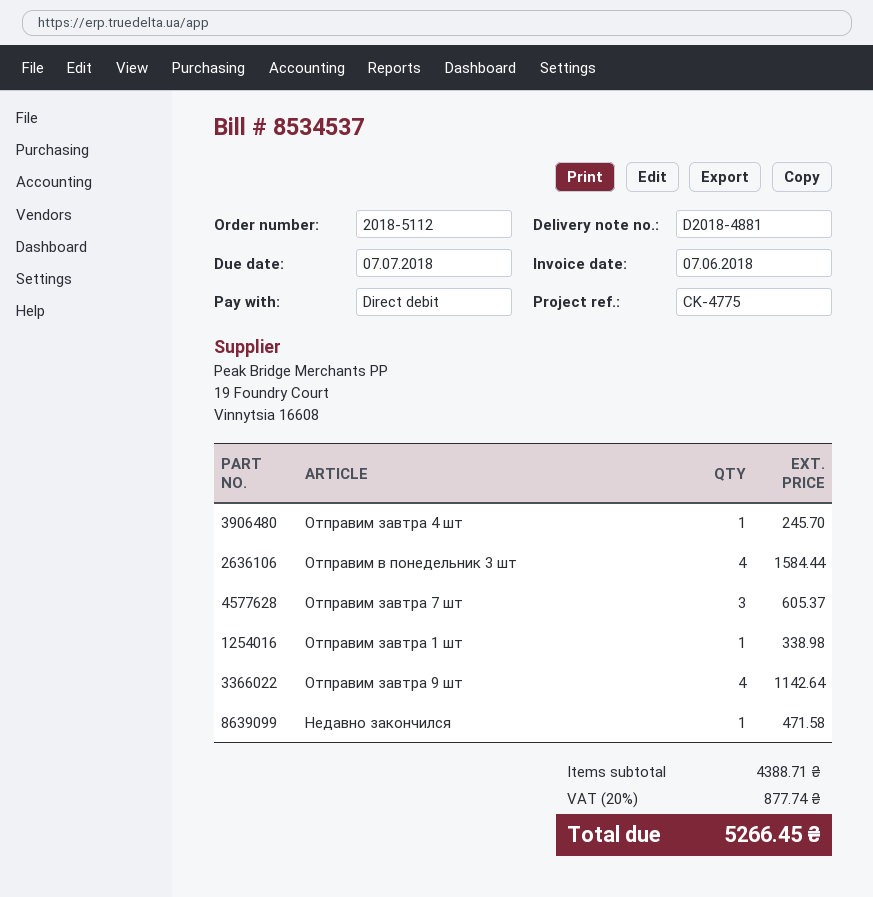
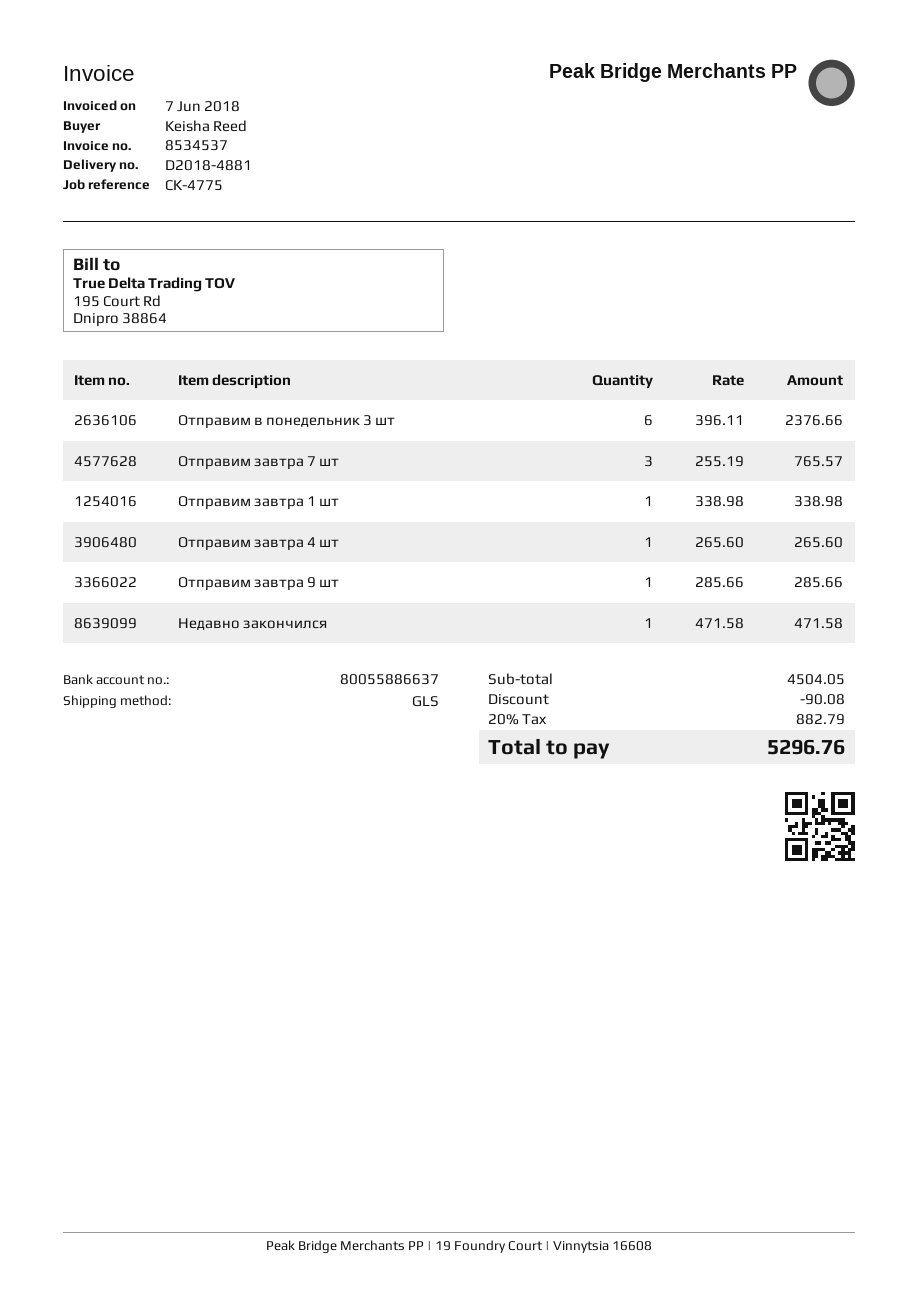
Отправим завтра 4 шт: 1 for 245.70 -> 1 for 265.60
Отправим в понедельник 3 шт: 4 for 1584.44 -> 6 for 2376.66
Отправим завтра 7 шт: 3 for 605.37 -> 3 for 765.57
Отправим завтра 9 шт: 4 for 1142.64 -> 1 for 285.66
subtotal: 4388.71 -> 4504.05
discount: none -> 90.08
tax: 20% = 877.74 -> 20% = 882.79
total: 5266.45 -> 5296.76

